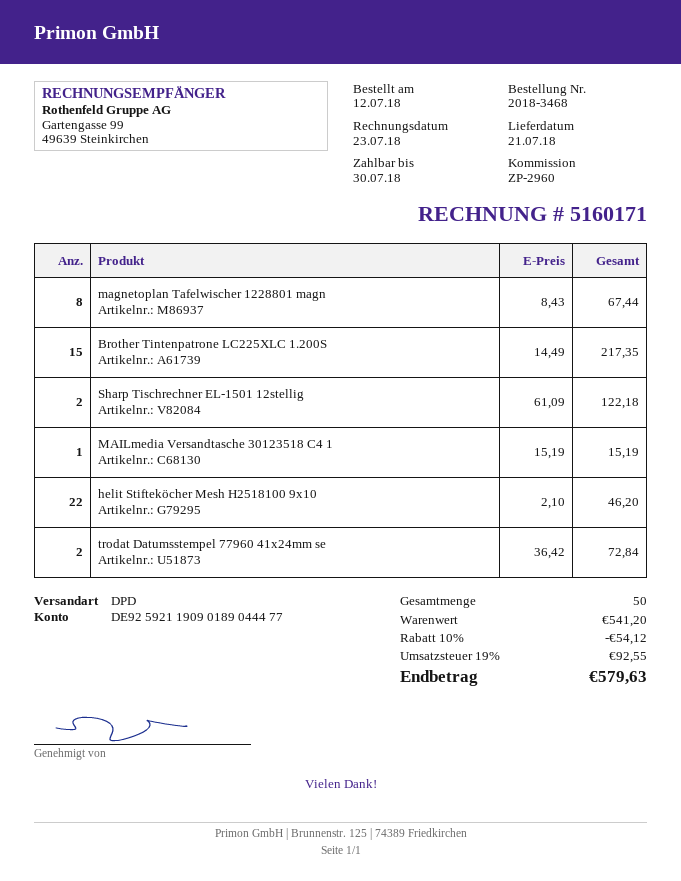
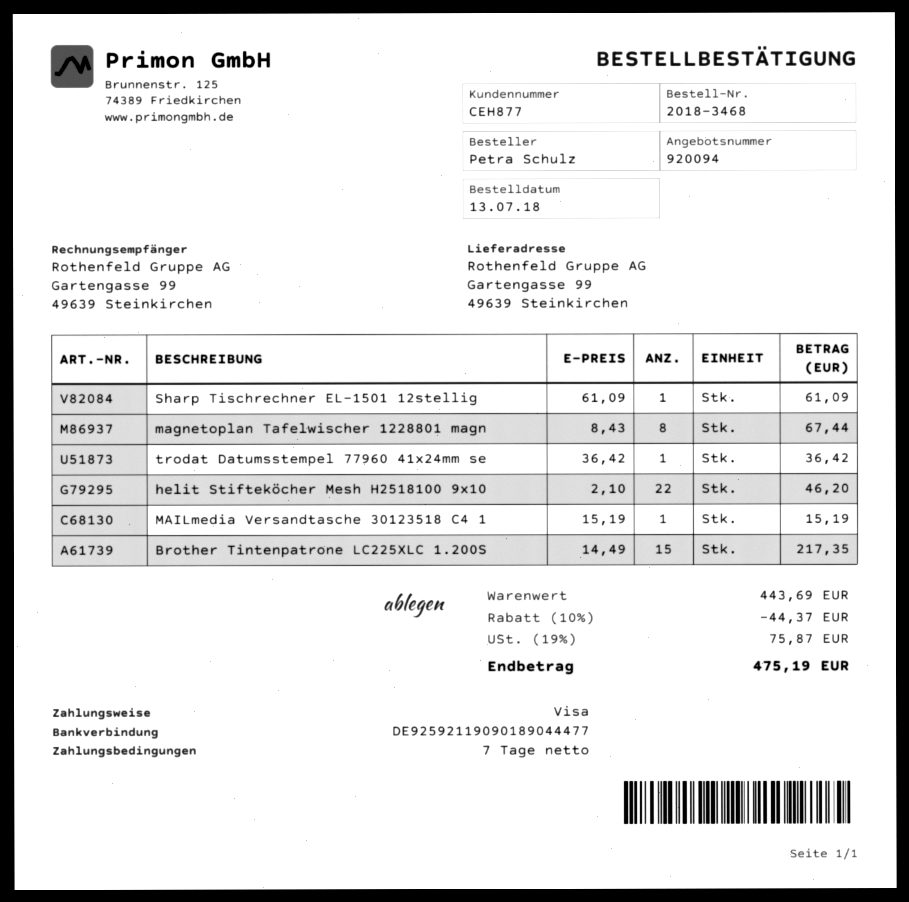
order date: 2018-07-12 -> 2018-07-13
Sharp Tischrechner EL-1501 12stellig: 2 x 61.09 = 122.18 -> 1 x 61.09 = 61.09
trodat Datumsstempel 77960 41x24mm se: 2 x 36.42 = 72.84 -> 1 x 36.42 = 36.42
subtotal: 541.20 -> 443.69
discount: 10% = 54.12 -> 10% = 44.37
tax: 19% = 92.55 -> 19% = 75.87
total: 579.63 -> 475.19

